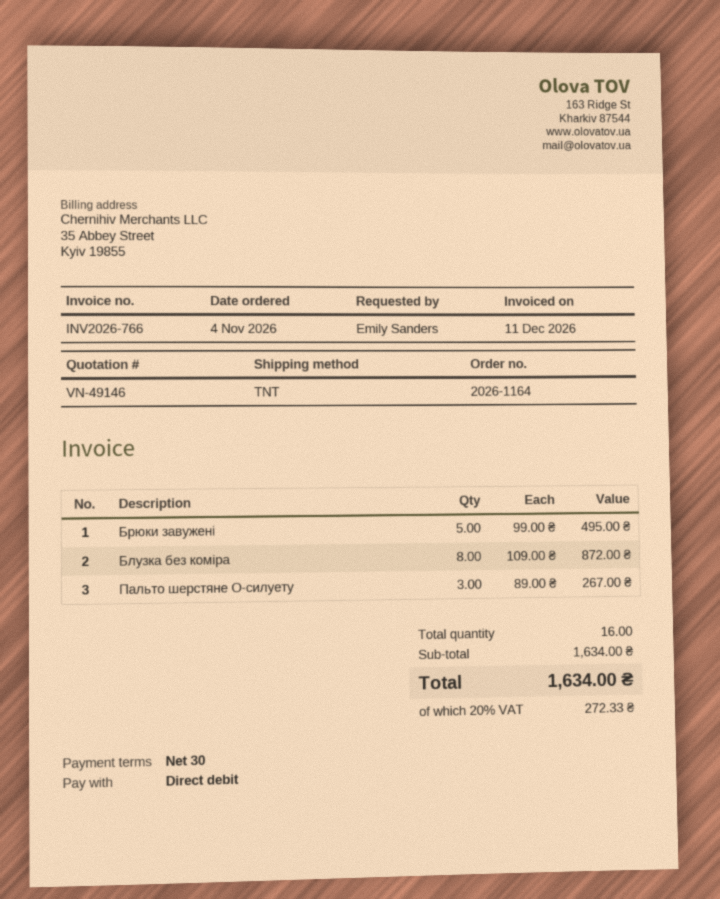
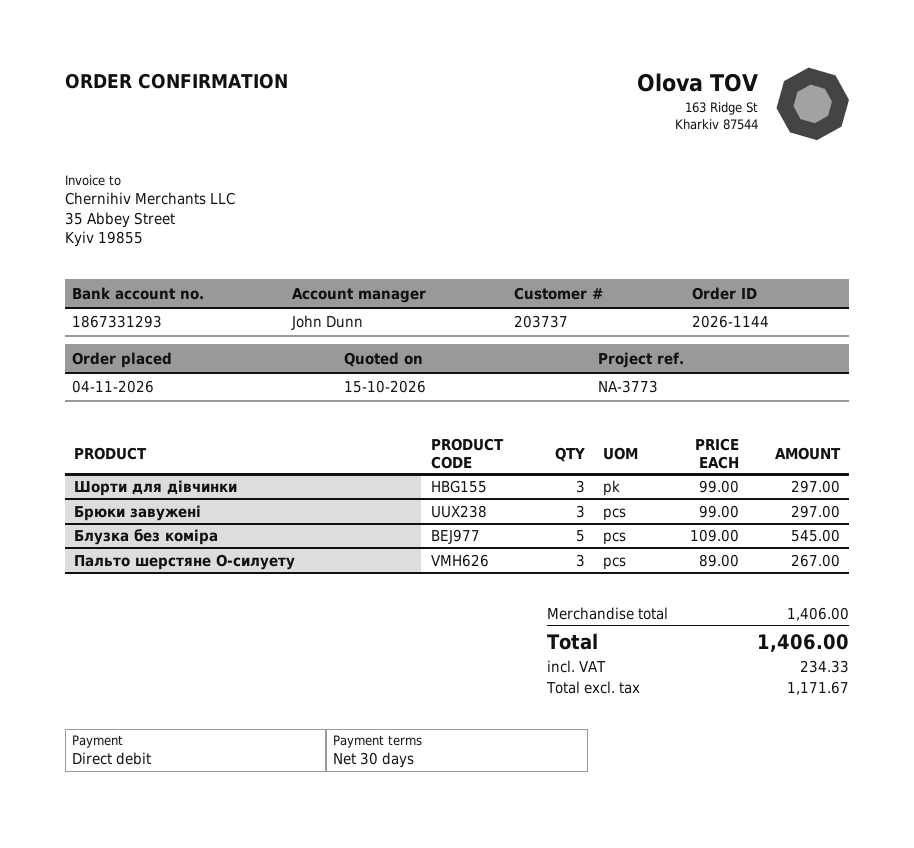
order number: 2026-1164 -> 2026-1144
Брюки завужені: 5 x 99.00 = 495.00 -> 3 x 99.00 = 297.00
Блузка без коміра: 8 x 109.00 = 872.00 -> 5 x 109.00 = 545.00
Шорти для дівчинки: none -> 3 x 99.00 = 297.00
subtotal: 1634.00 -> 1406.00
tax: 272.33 -> 234.33
total: 1634.00 -> 1406.00

